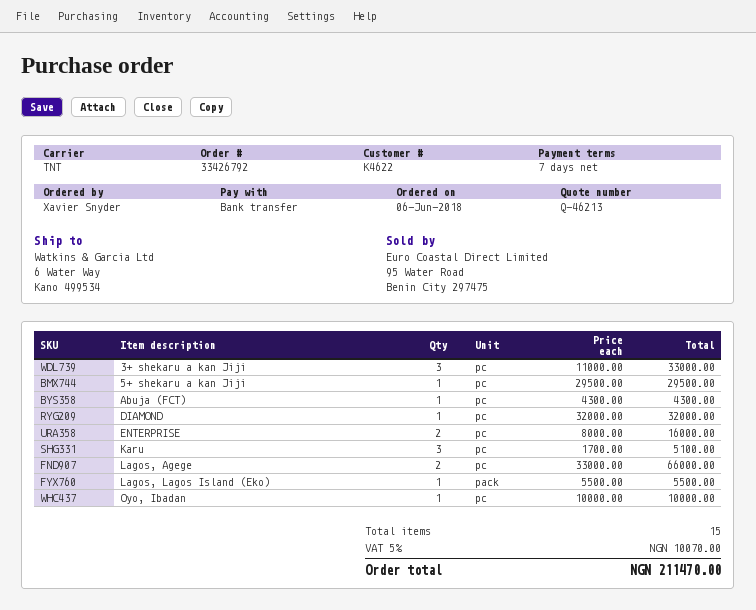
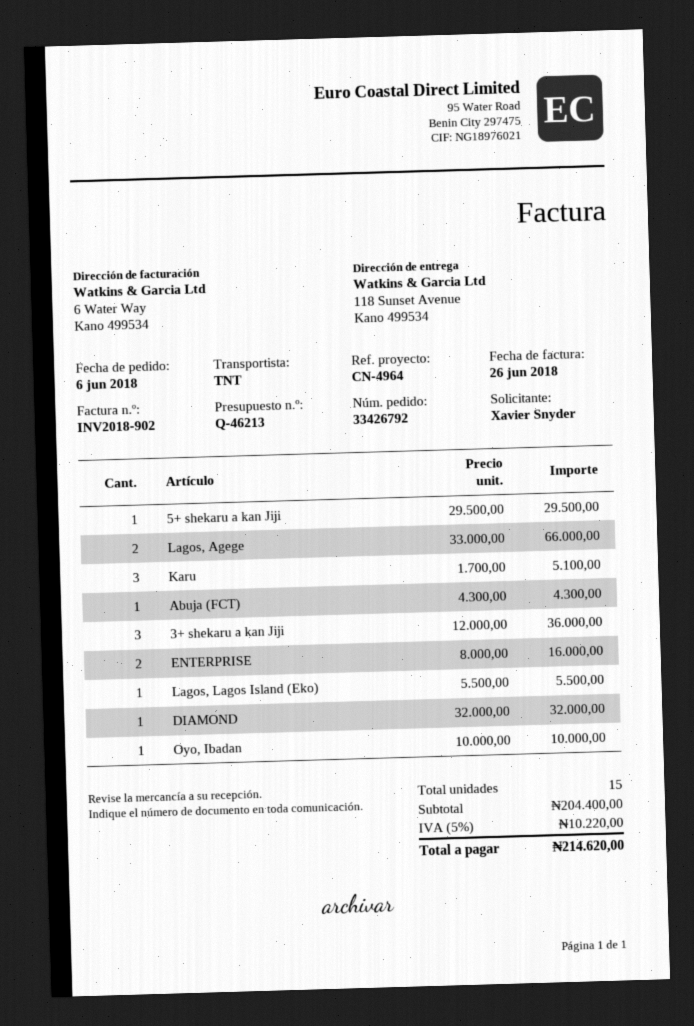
ship to: 6 Water Way, Kano 499534 -> 118 Sunset Avenue, Kano 499534
3+ shekaru a kan Jiji: 3 x 11000.00 = 33000.00 -> 3 x 12000.00 = 36000.00
tax: 5% = 10070.00 -> 5% = 10220.00
total: 211470.00 -> 214620.00

